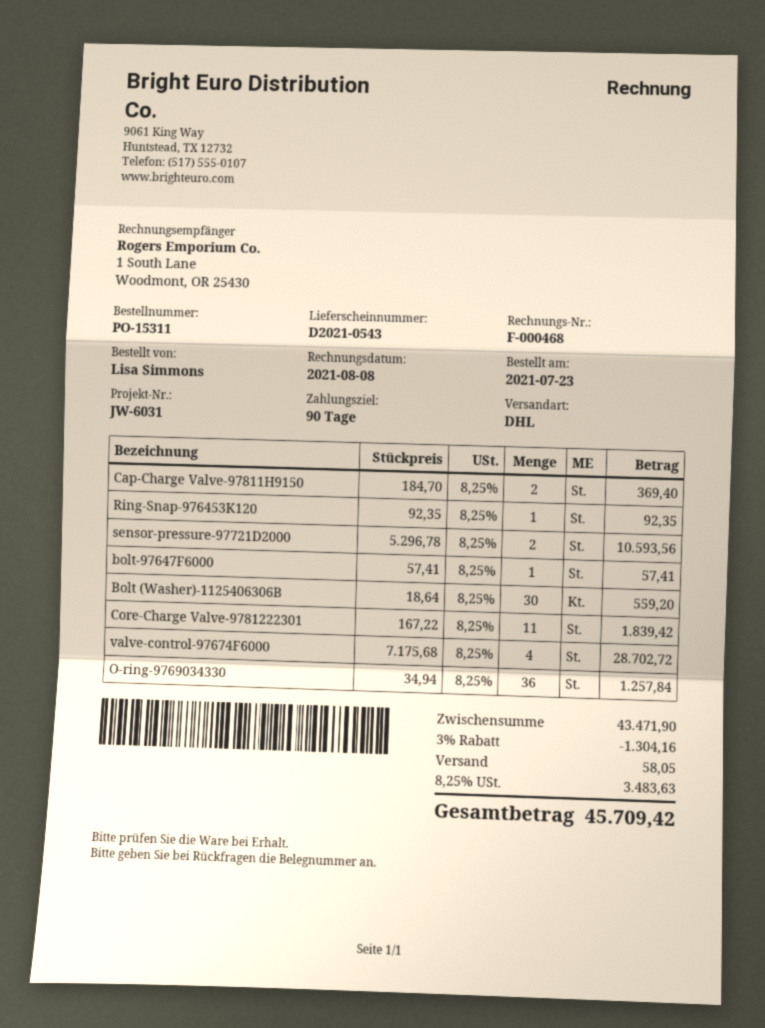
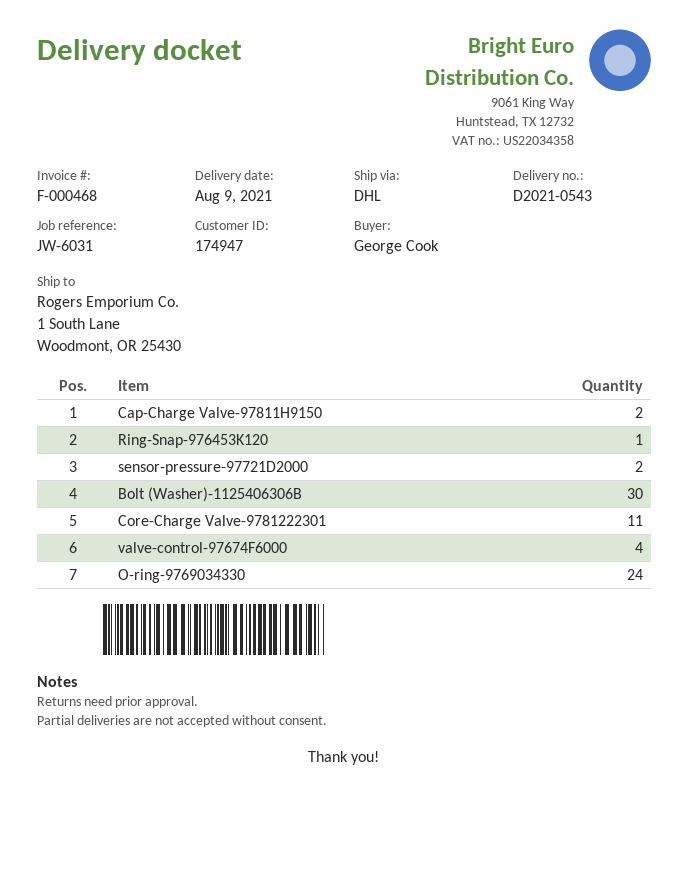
ordered by: Lisa Simmons -> George Cook
bolt-97647F6000: 1 -> none
O-ring-9769034330: 36 -> 24

